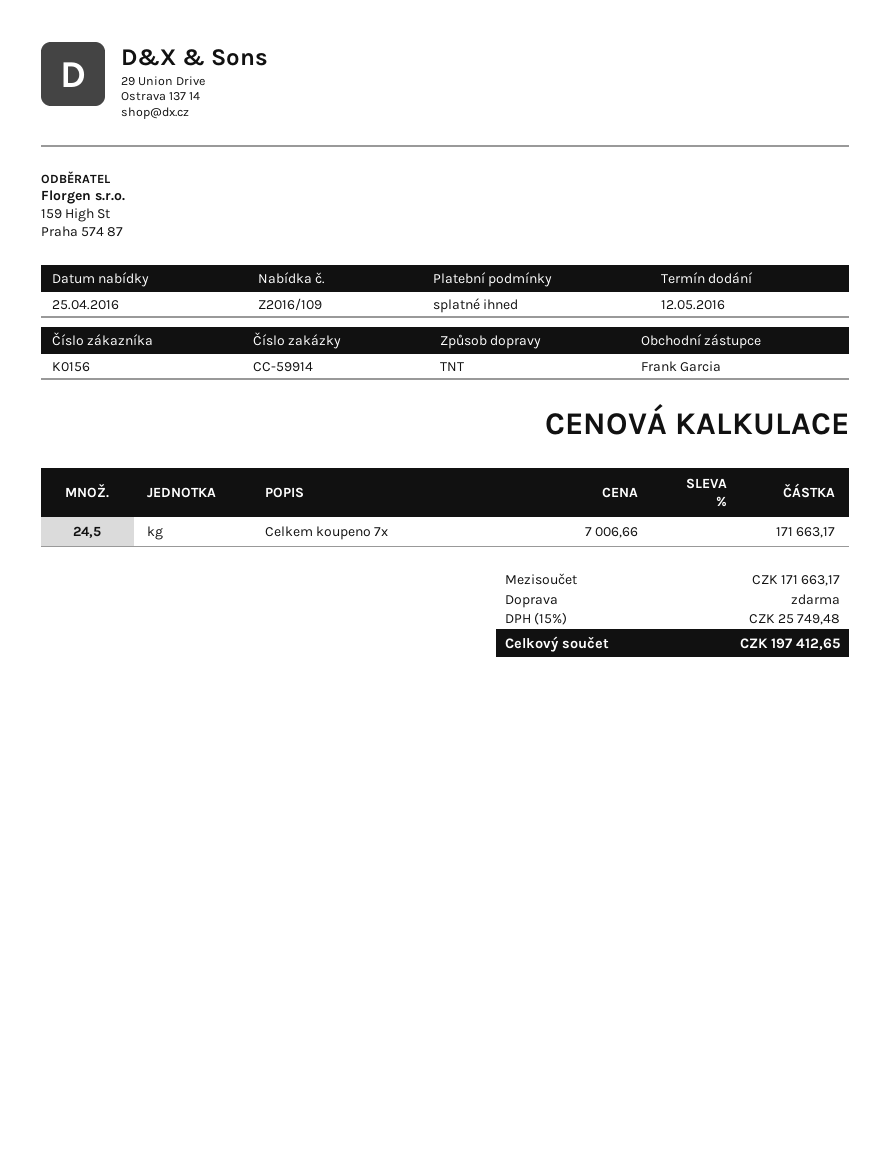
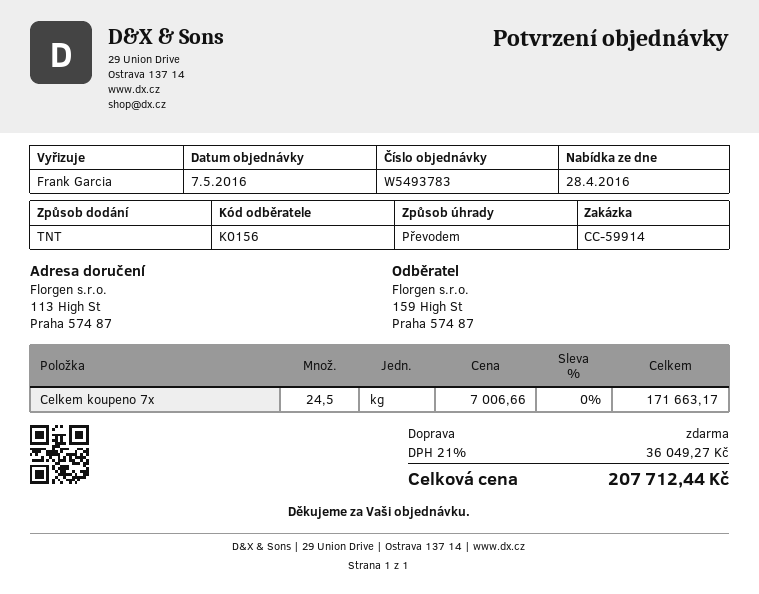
quote date: 2016-04-25 -> 2016-04-28
tax: 15% = 25749.48 -> 21% = 36049.27
total: 197412.65 -> 207712.44

